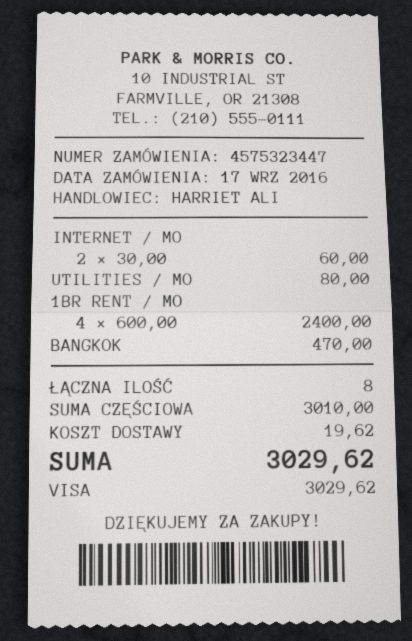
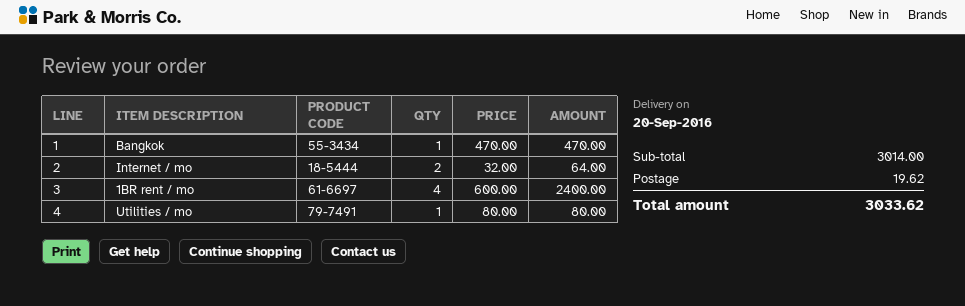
INTERNET / MO: 2 x 30.00 = 60.00 -> 2 x 32.00 = 64.00
subtotal: 3010.00 -> 3014.00
total: 3029.62 -> 3033.62

